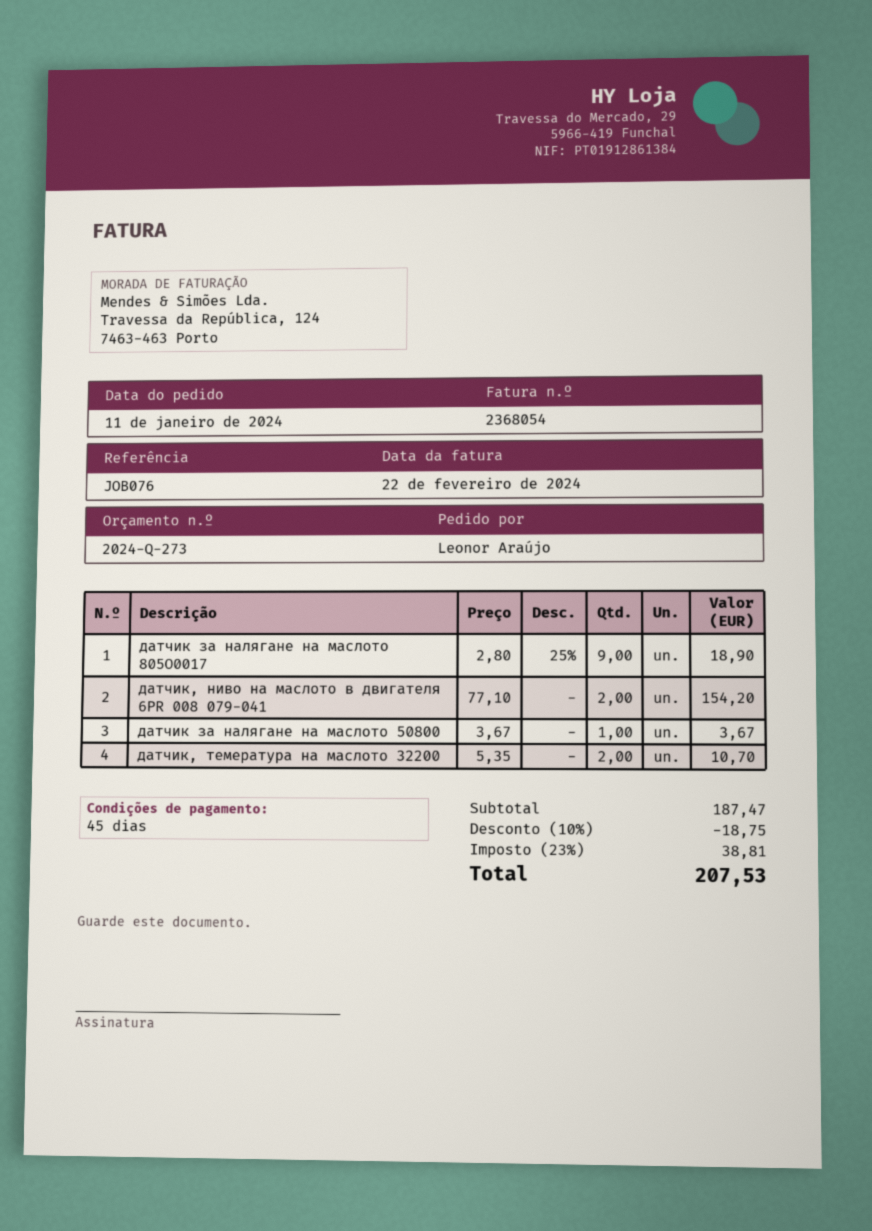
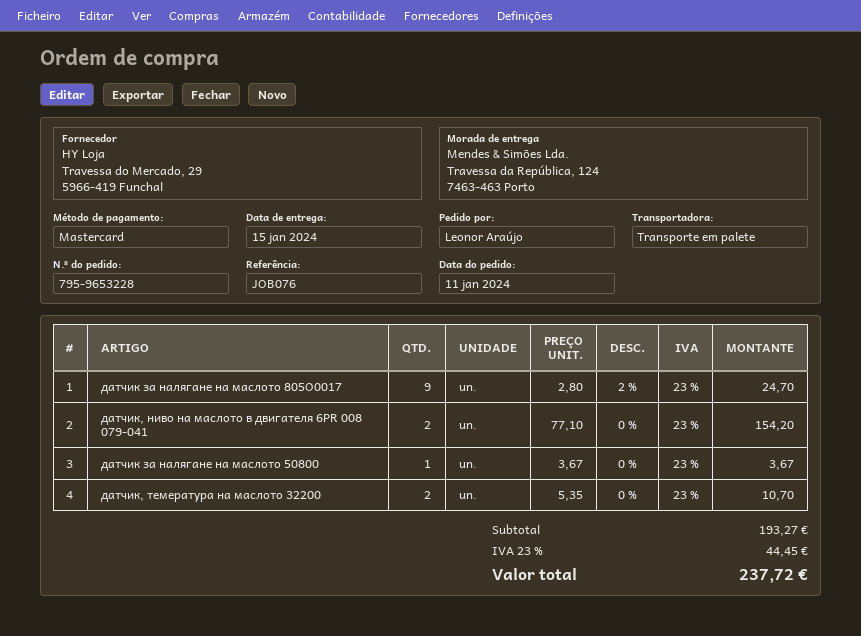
датчик за налягане на маслото 805O0017: 9 x 2.80 - 25% = 18.90 -> 9 x 2.80 - 2% = 24.70
subtotal: 187.47 -> 193.27
discount: 10% = 18.75 -> none
tax: 23% = 38.81 -> 23% = 44.45
total: 207.53 -> 237.72

